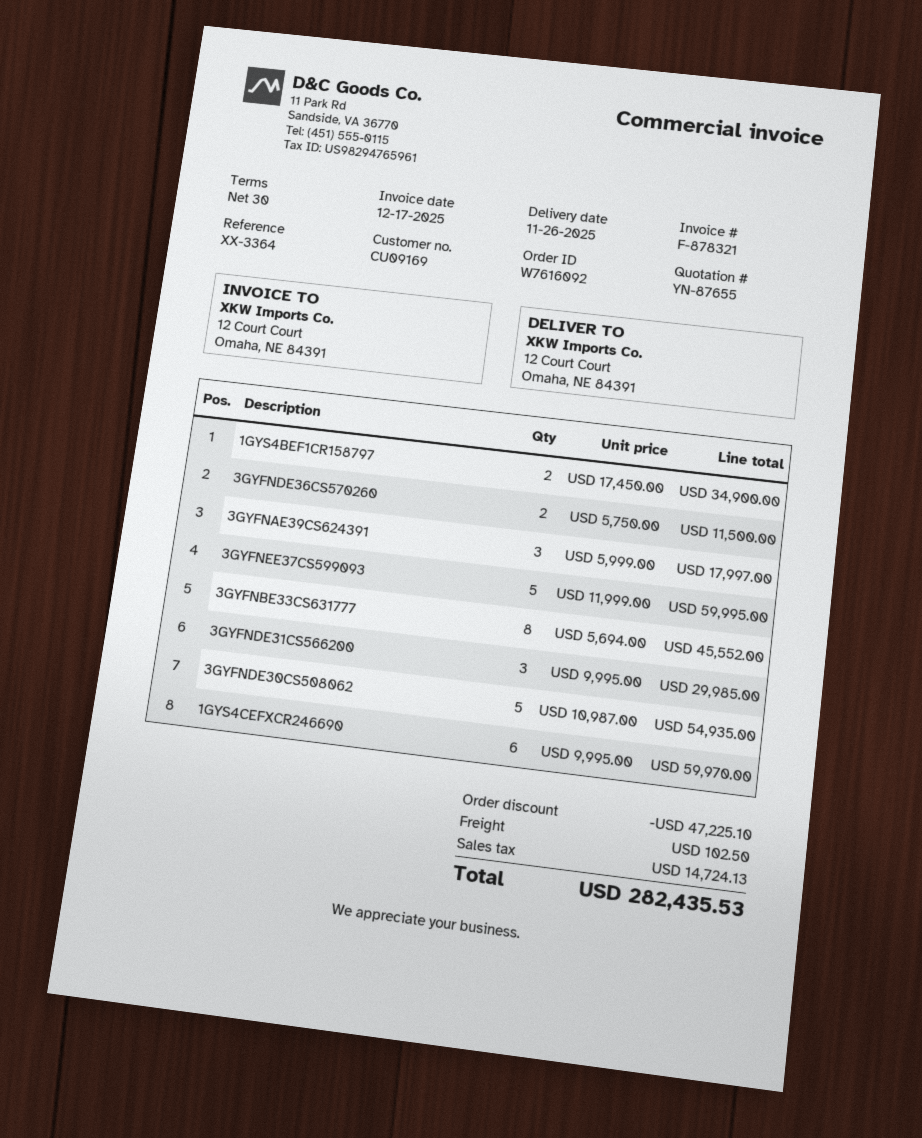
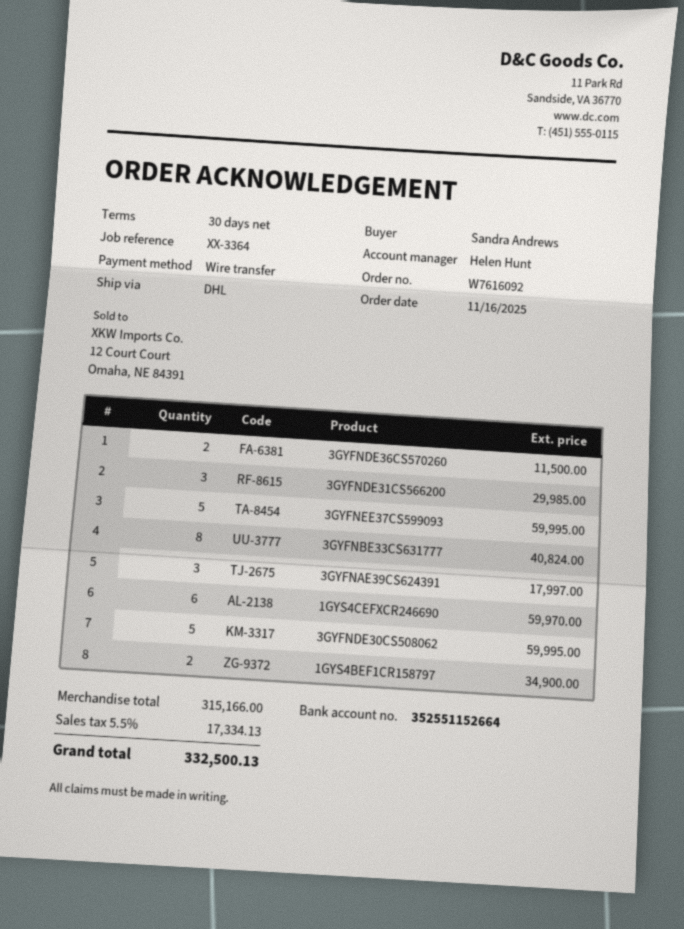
3GYFNBE33CS631777: 8 for 45552.00 -> 8 for 40824.00
3GYFNDE30CS508062: 5 for 54935.00 -> 5 for 59995.00
discount: 47225.10 -> none
shipping: 102.50 -> none
tax: 14724.13 -> 17334.13
total: 282435.53 -> 332500.13

